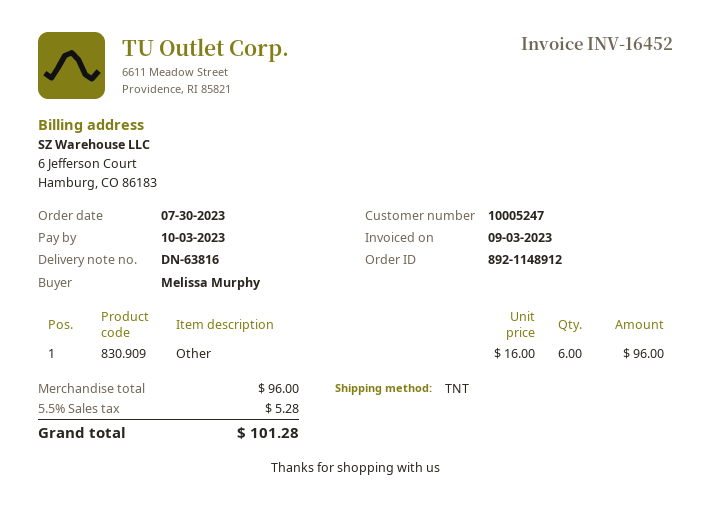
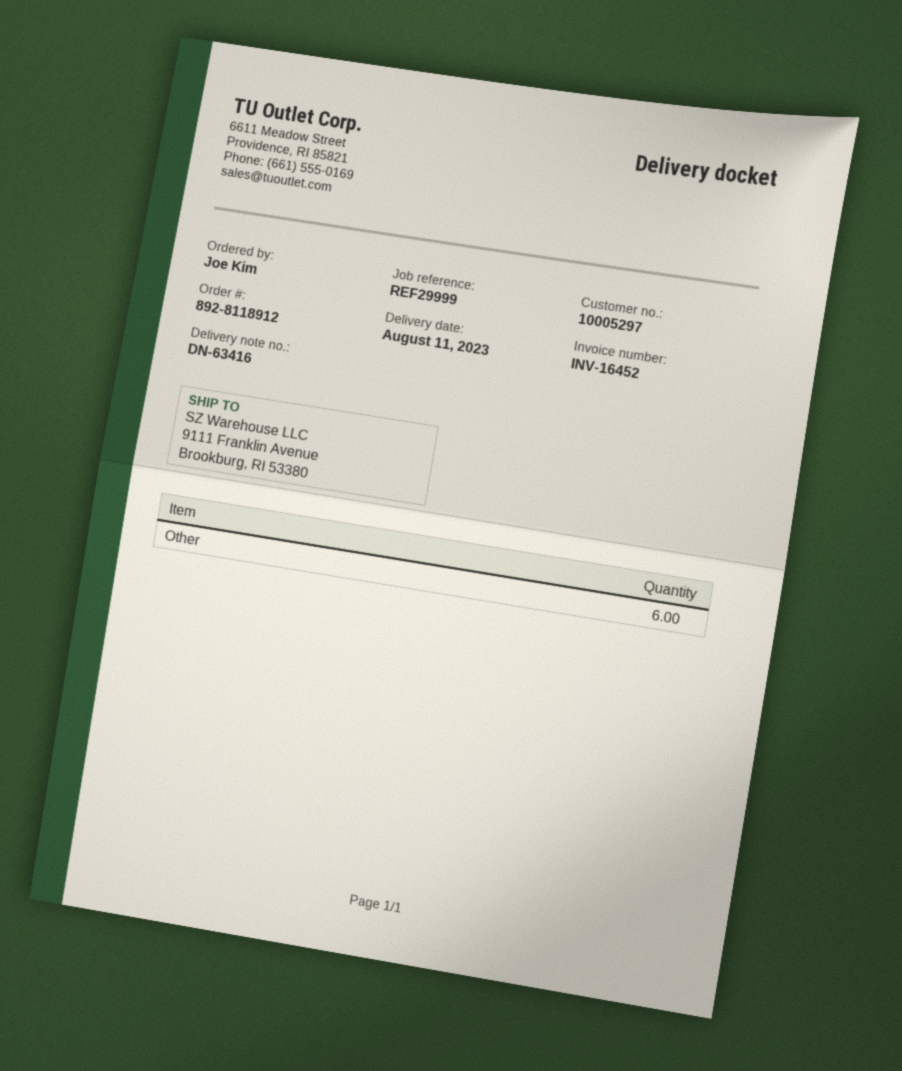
order number: 892-1148912 -> 892-8118912
delivery note number: DN-63816 -> DN-63416
customer number: 10005247 -> 10005297
ordered by: Melissa Murphy -> Joe Kim

